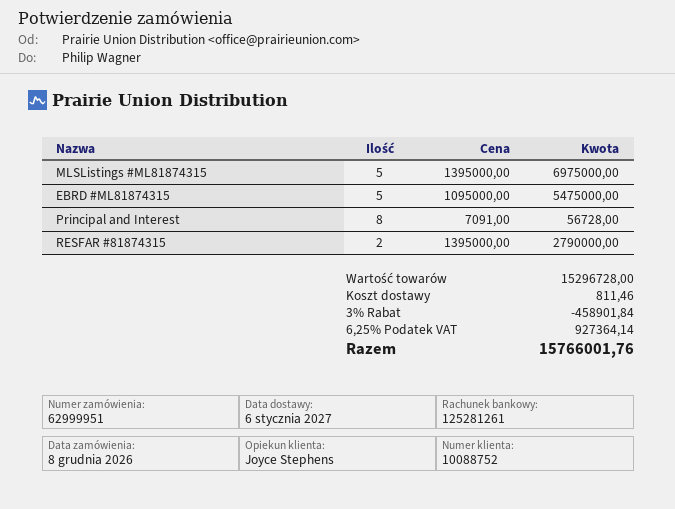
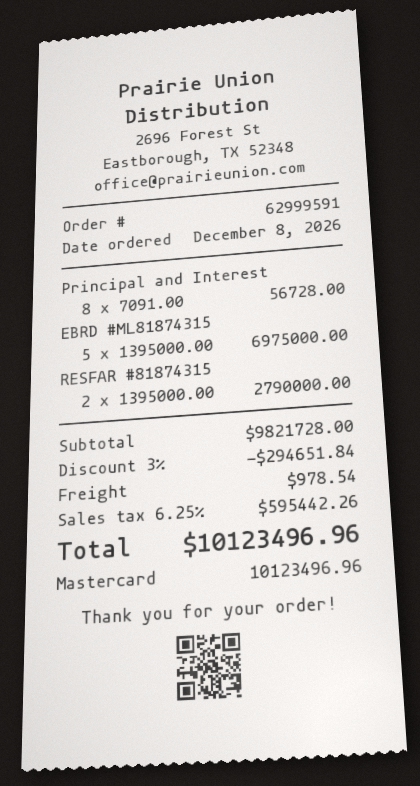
order number: 62999951 -> 62999591
MLSListings #ML81874315: 5 x 1395000.00 = 6975000.00 -> none
EBRD #ML81874315: 5 x 1095000.00 = 5475000.00 -> 5 x 1395000.00 = 6975000.00
subtotal: 15296728.00 -> 9821728.00
discount: 3% = 458901.84 -> 3% = 294651.84
shipping: 811.46 -> 978.54
tax: 6.25% = 927364.14 -> 6.25% = 595442.26
total: 15766001.76 -> 10123496.96

